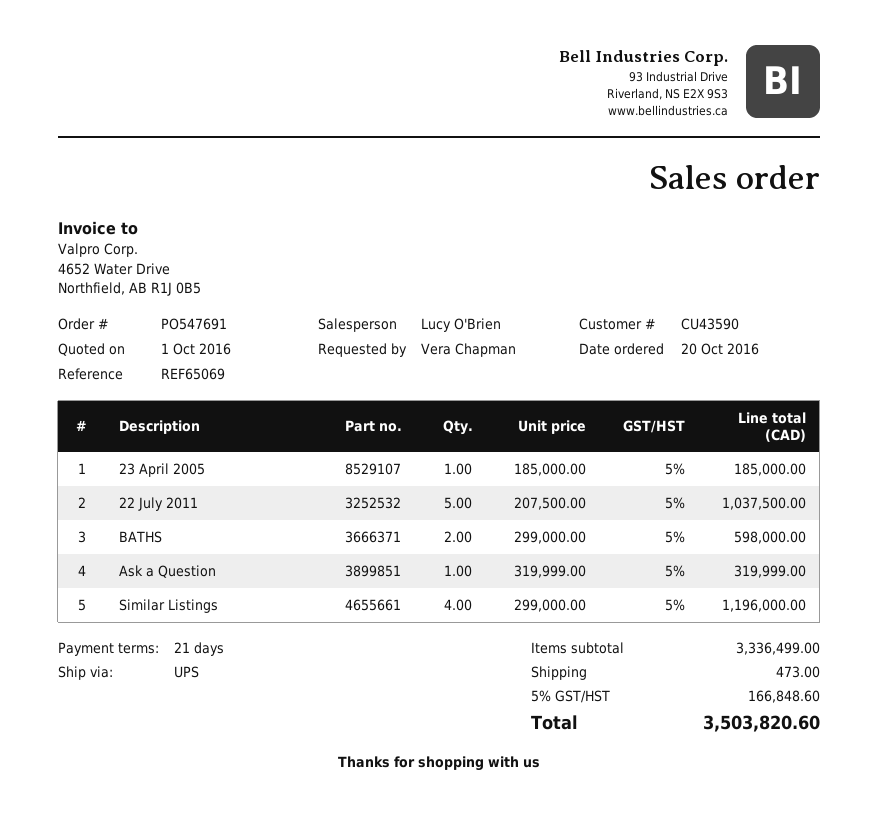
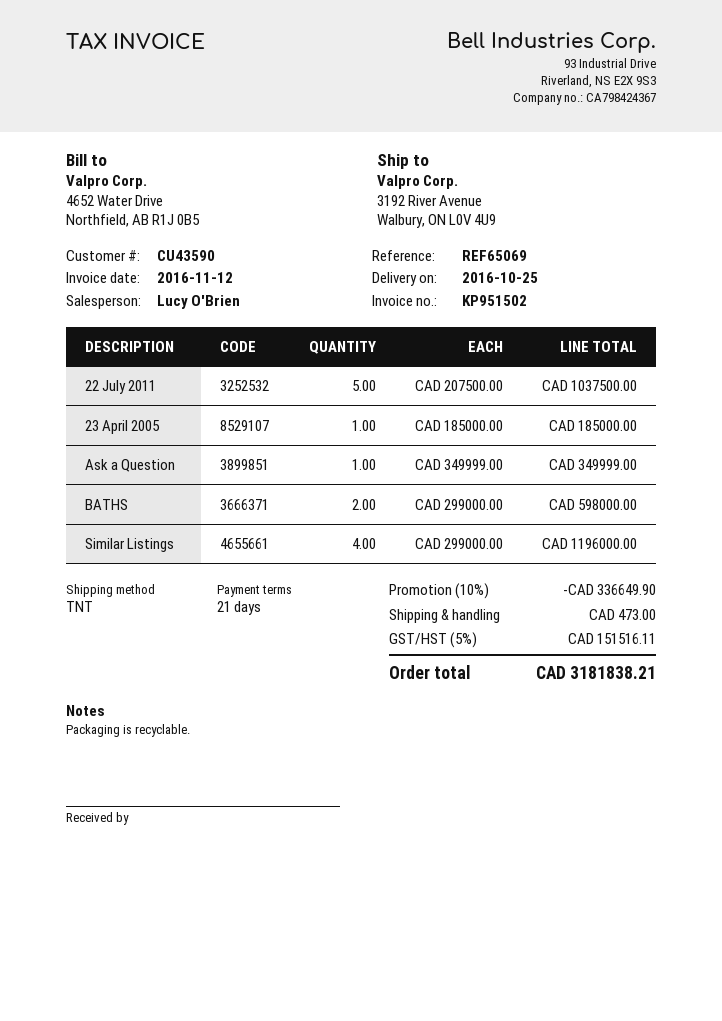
shipping method: UPS -> TNT
Ask a Question: 1 x 319999.00 = 319999.00 -> 1 x 349999.00 = 349999.00
discount: none -> 10% = 336649.90
tax: 5% = 166848.60 -> 5% = 151516.11
total: 3503820.60 -> 3181838.21

